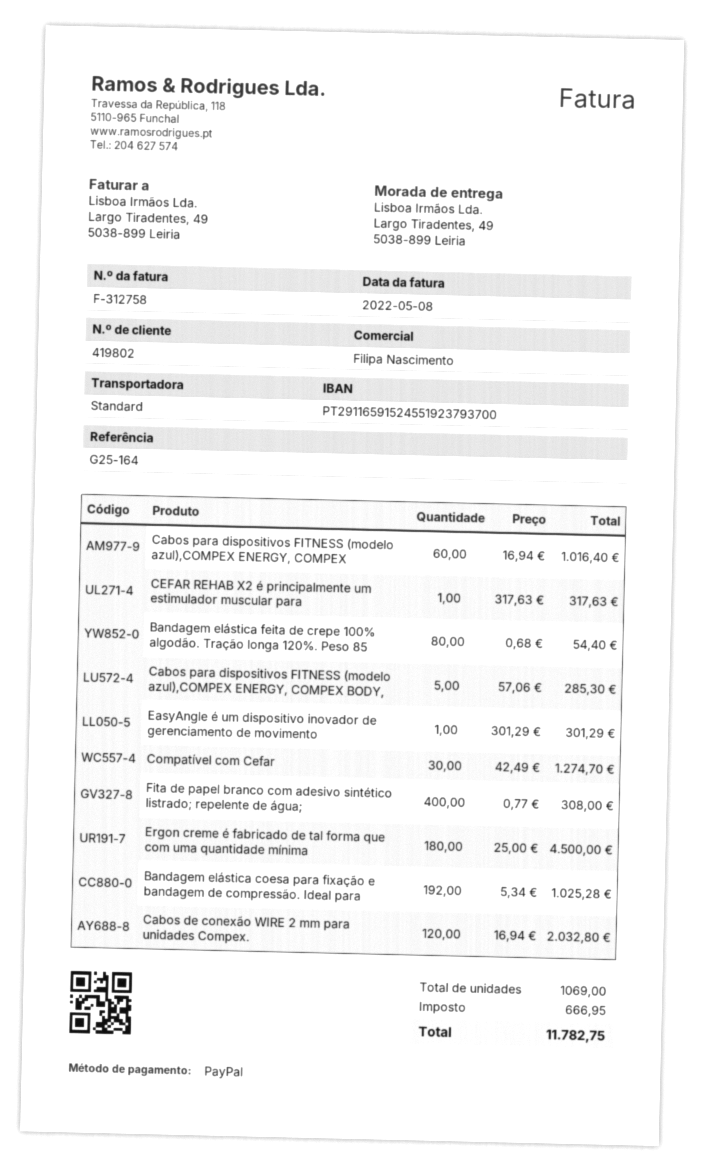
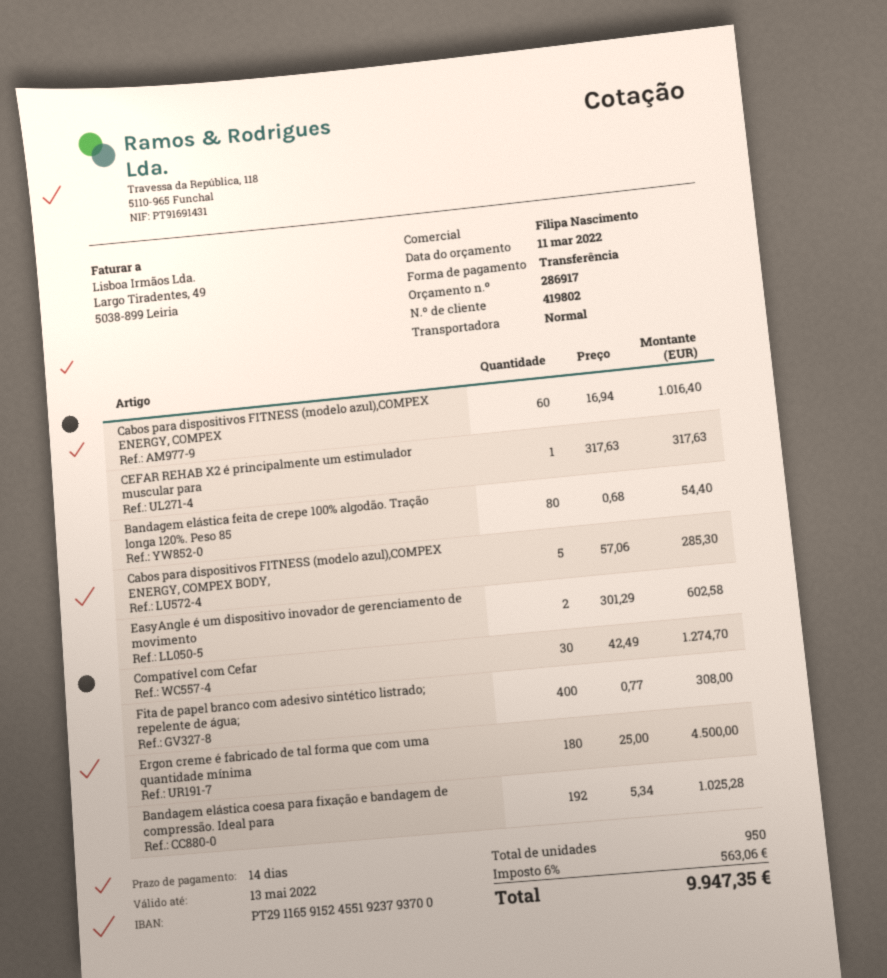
payment method: PayPal -> bank transfer
EasyAngle é um dispositivo inovador de gerenciamento de movimento: 1 x 301.29 = 301.29 -> 2 x 301.29 = 602.58
Cabos de conexão WIRE 2 mm para unidades Compex.: 120 x 16.94 = 2032.80 -> none
total quantity: 1069 -> 950
tax: 666.95 -> 563.06
total: 11782.75 -> 9947.35

